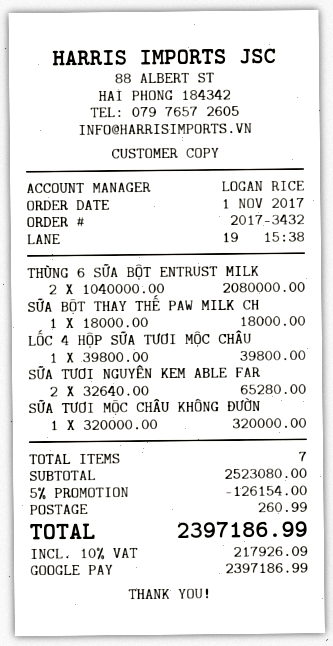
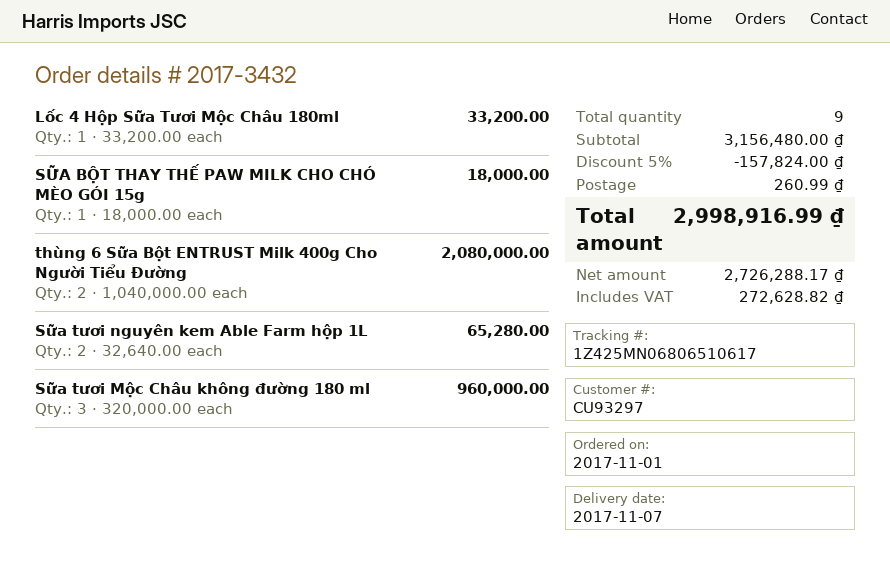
LỐC 4 HỘP SỮA TƯƠI MỘC CHÂU: 1 x 39800.00 = 39800.00 -> 1 x 33200.00 = 33200.00
SỮA TƯƠI MỘC CHÂU KHÔNG ĐƯỜN: 1 x 320000.00 = 320000.00 -> 3 x 320000.00 = 960000.00
total quantity: 7 -> 9
subtotal: 2523080.00 -> 3156480.00
discount: 5% = 126154.00 -> 5% = 157824.00
tax: 217926.09 -> 272628.82
total: 2397186.99 -> 2998916.99

